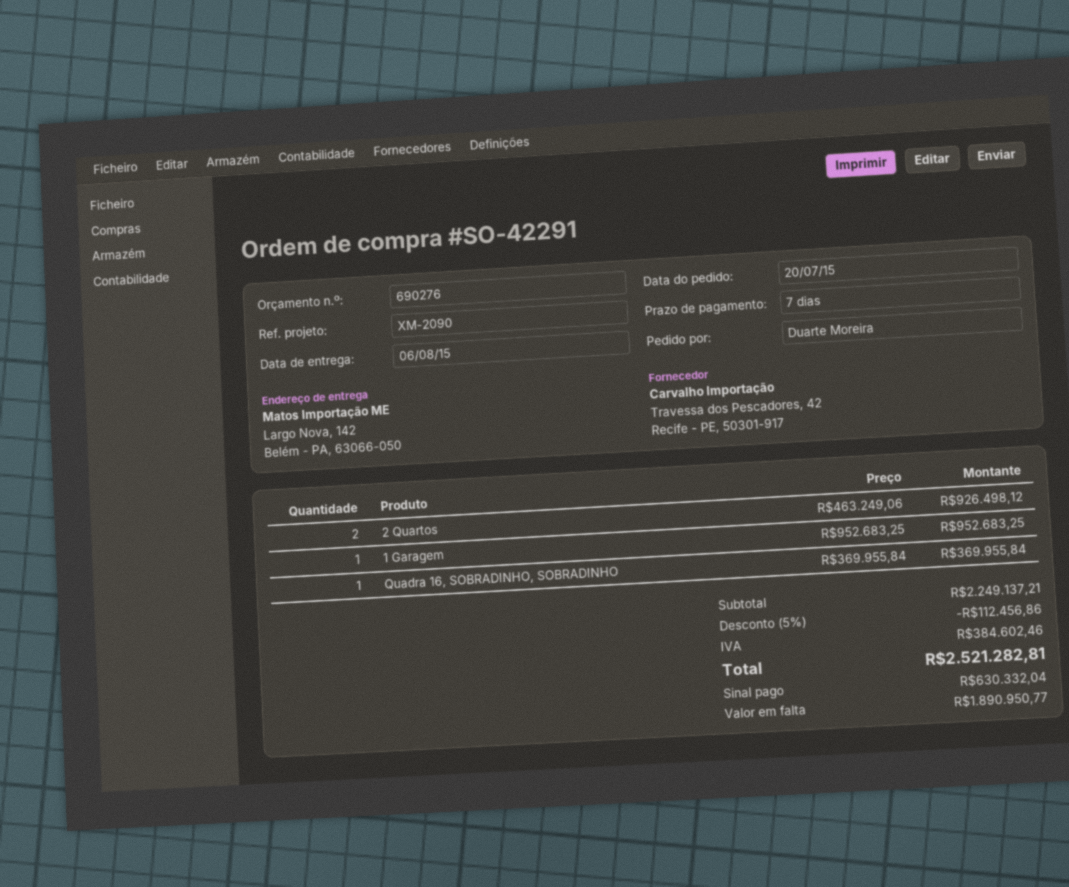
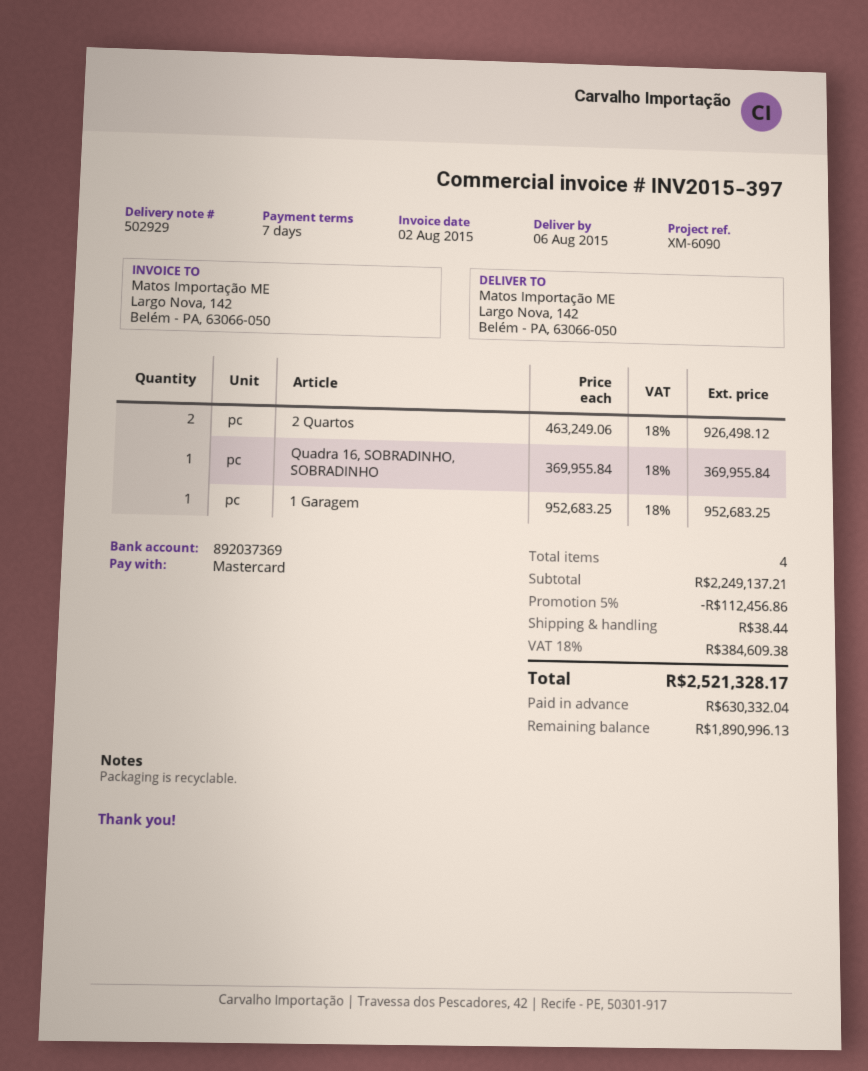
reference: XM-2090 -> XM-6090
shipping: none -> 38.44
tax: 384602.46 -> 384609.38
total: 2521282.81 -> 2521328.17
balance: 1890950.77 -> 1890996.13

